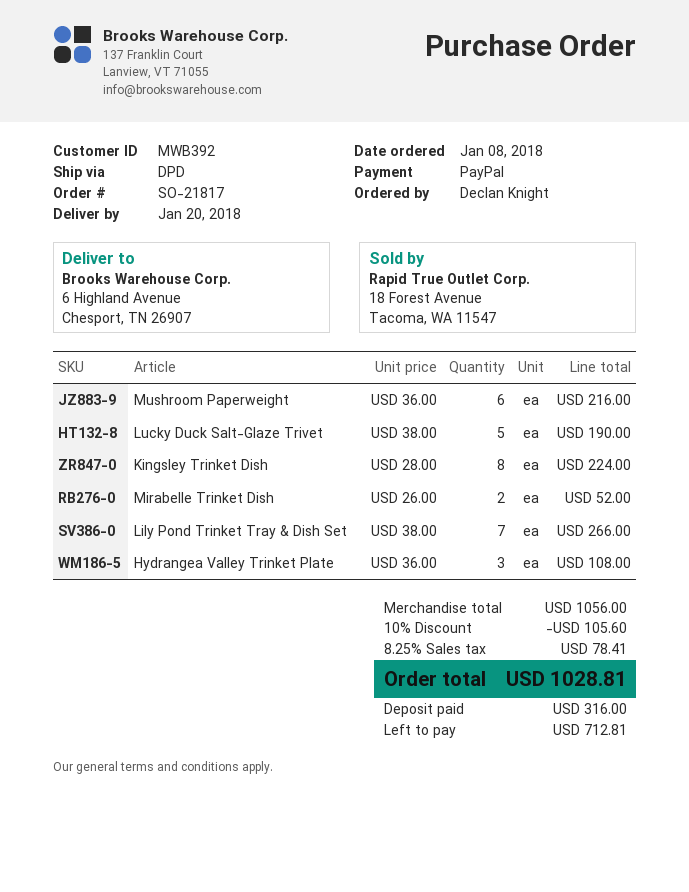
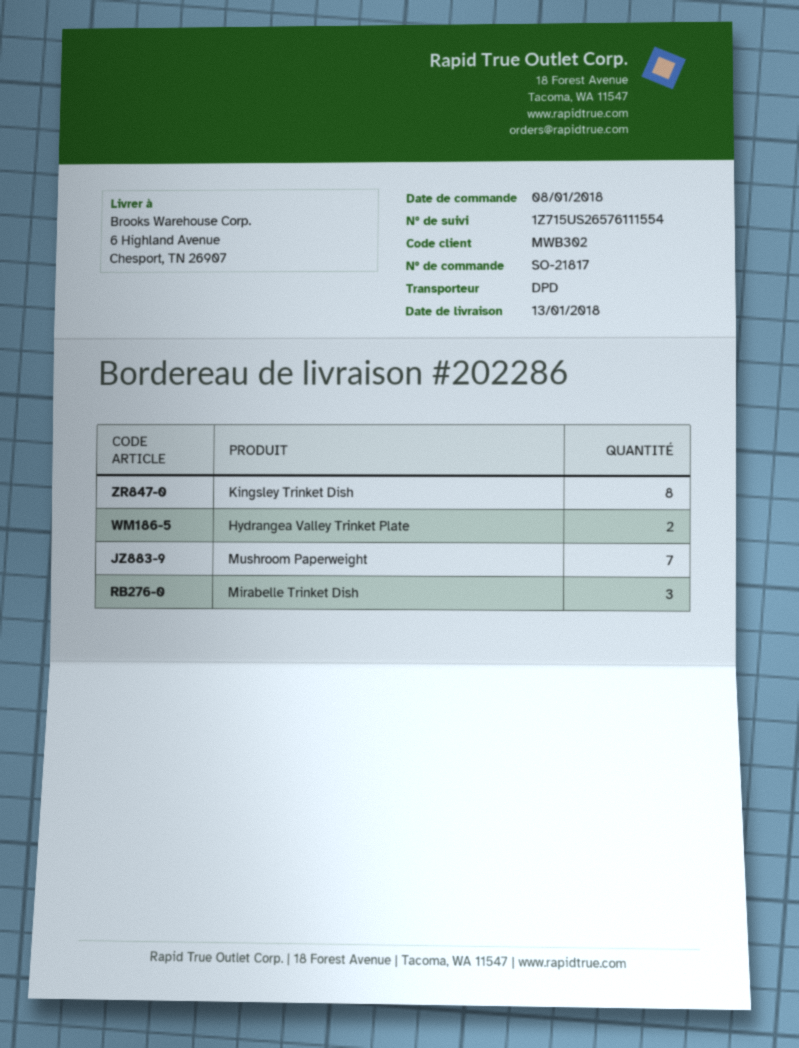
delivery date: 2018-01-20 -> 2018-01-13
customer number: MWB392 -> MWB302
Mushroom Paperweight: 6 -> 7
Lucky Duck Salt-Glaze Trivet: 5 -> none
Mirabelle Trinket Dish: 2 -> 3
Lily Pond Trinket Tray & Dish Set: 7 -> none
Hydrangea Valley Trinket Plate: 3 -> 2

